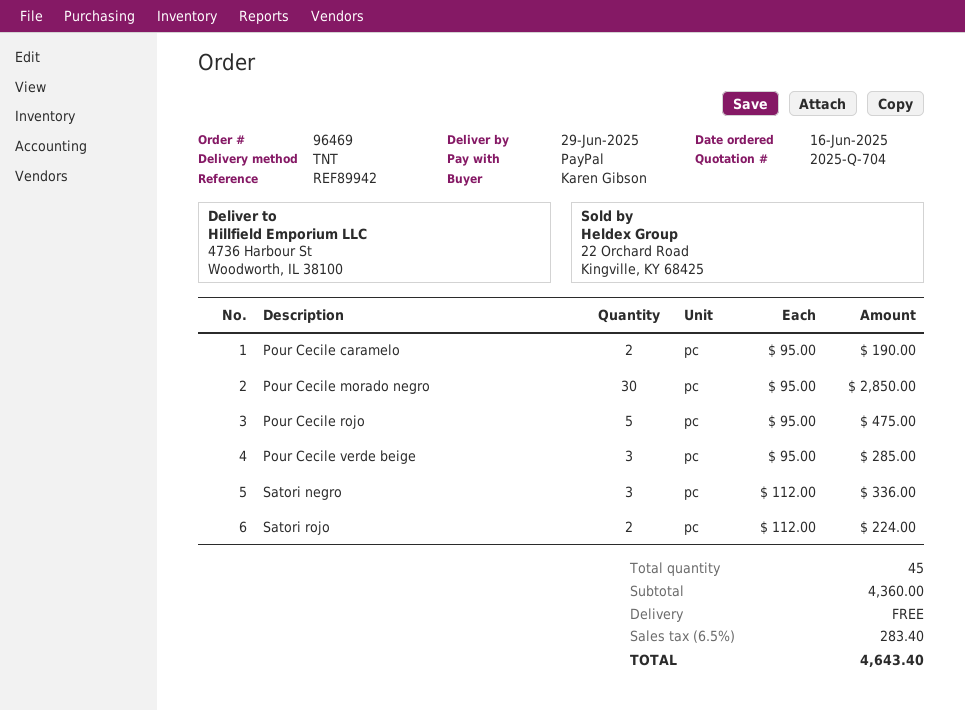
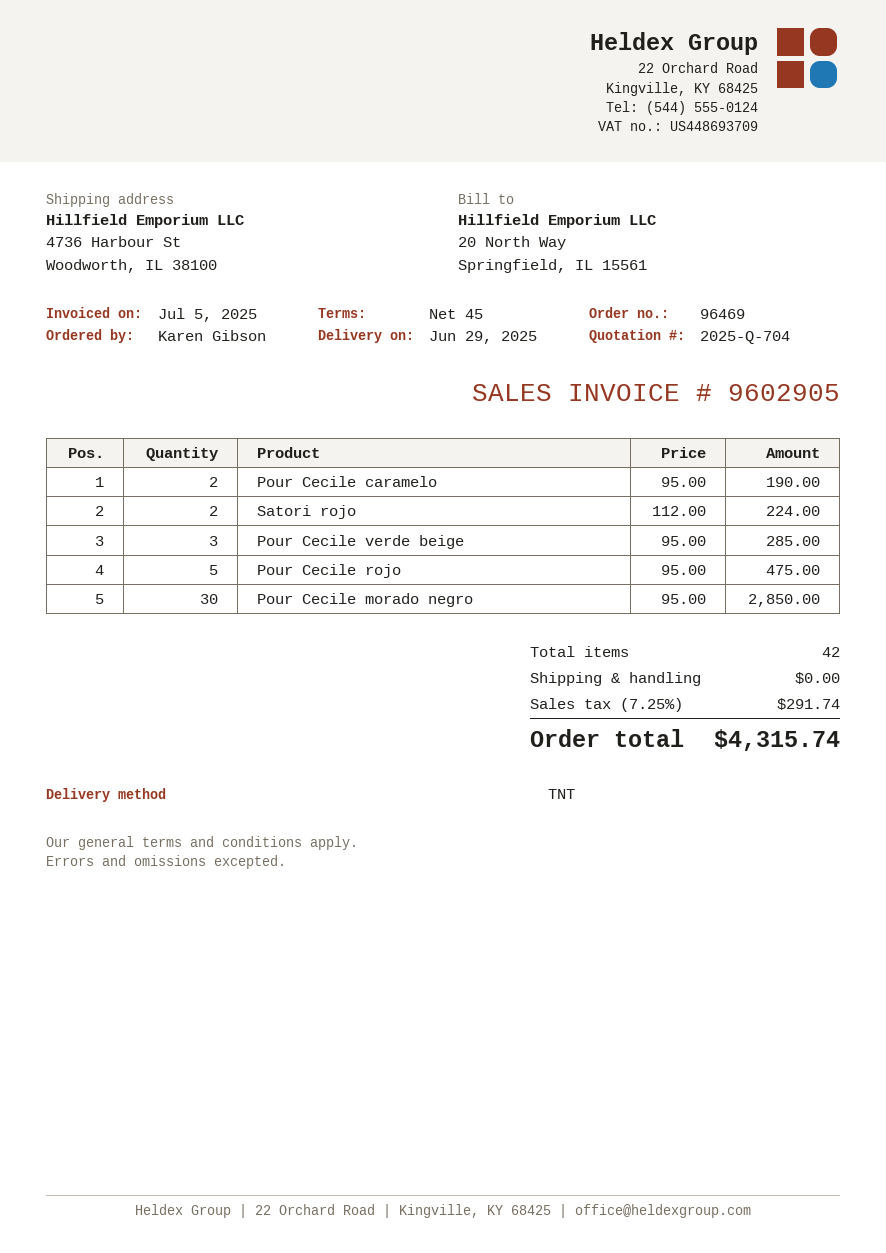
Satori negro: 3 x 112.00 = 336.00 -> none
total quantity: 45 -> 42
tax: 6.5% = 283.40 -> 7.25% = 291.74
total: 4643.40 -> 4315.74

